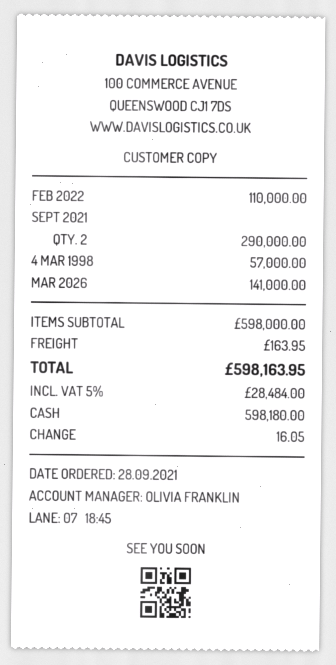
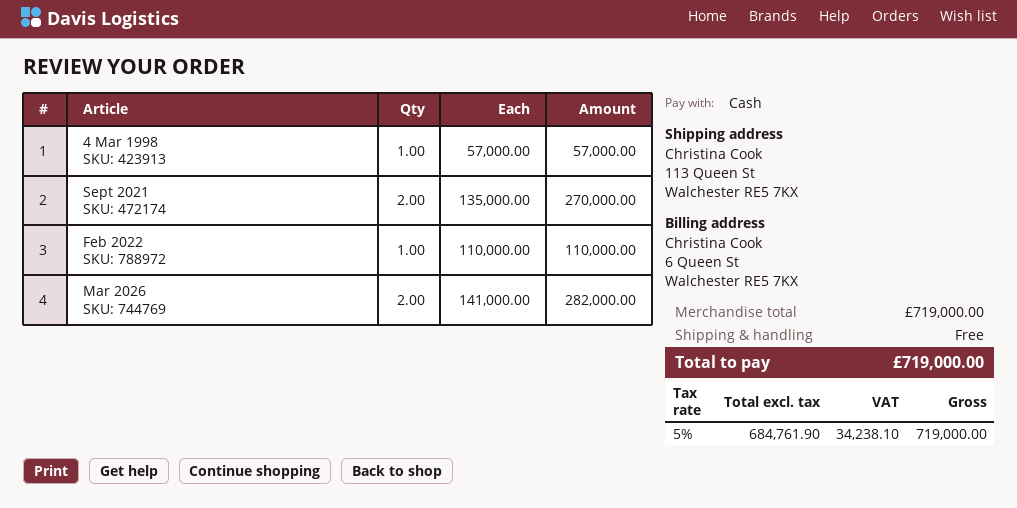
SEPT 2021: 2 for 290000.00 -> 2 for 270000.00
MAR 2026: 1 for 141000.00 -> 2 for 282000.00
subtotal: 598000.00 -> 719000.00
shipping: 163.95 -> 0.00
tax: 5% = 28484.00 -> 5% = 34238.10
total: 598163.95 -> 719000.00

